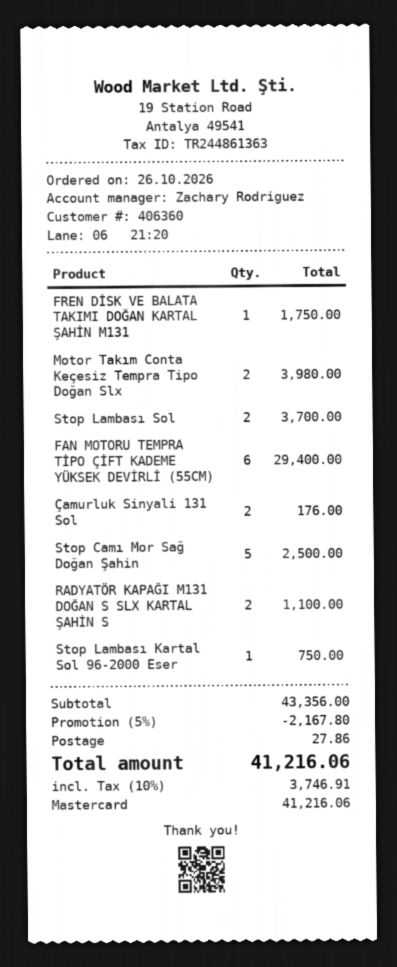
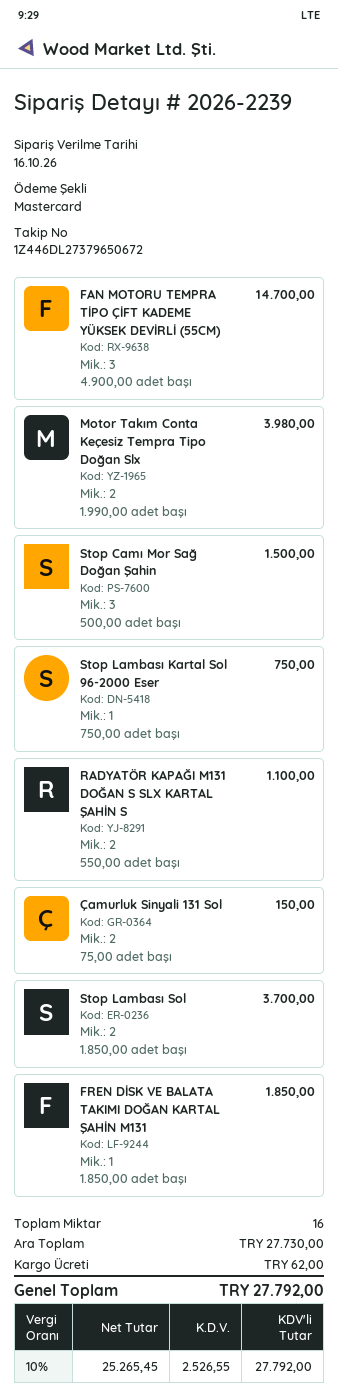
order date: 2026-10-26 -> 2026-10-16
FREN DİSK VE BALATA TAKIMI DOĞAN KARTAL ŞAHİN M131: 1 for 1750.00 -> 1 for 1850.00
FAN MOTORU TEMPRA TİPO ÇİFT KADEME YÜKSEK DEVİRLİ (55CM): 6 for 29400.00 -> 3 for 14700.00
Çamurluk Sinyali 131 Sol: 2 for 176.00 -> 2 for 150.00
Stop Camı Mor Sağ Doğan Şahin: 5 for 2500.00 -> 3 for 1500.00
subtotal: 43356.00 -> 27730.00
discount: 5% = 2167.80 -> none
shipping: 27.86 -> 62.00
tax: 10% = 3746.91 -> 10% = 2526.55
total: 41216.06 -> 27792.00

